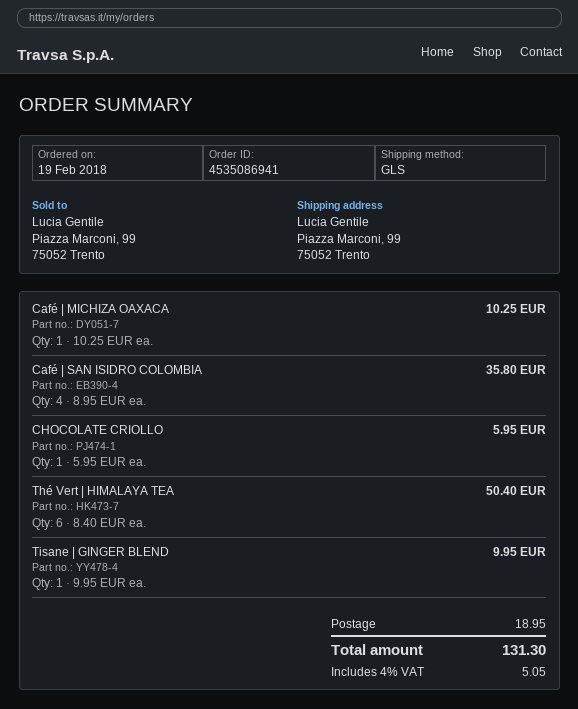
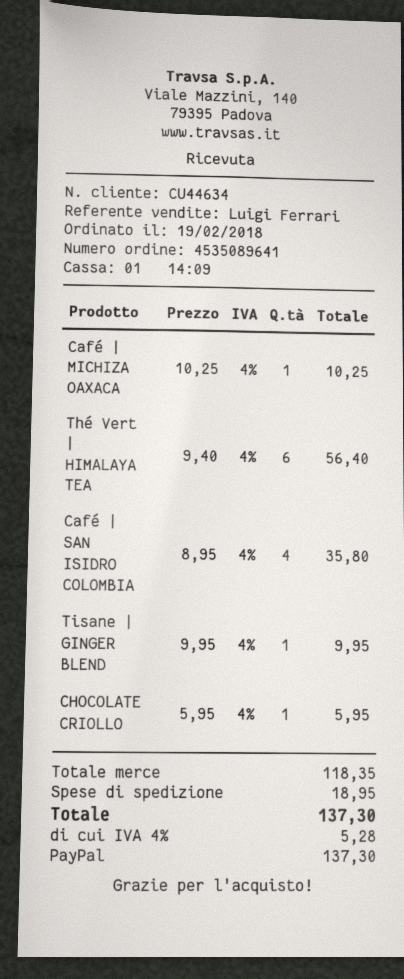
order number: 4535086941 -> 4535089641
Thé Vert | HIMALAYA TEA: 6 x 8.40 = 50.40 -> 6 x 9.40 = 56.40
tax: 4% = 5.05 -> 4% = 5.28
total: 131.30 -> 137.30

